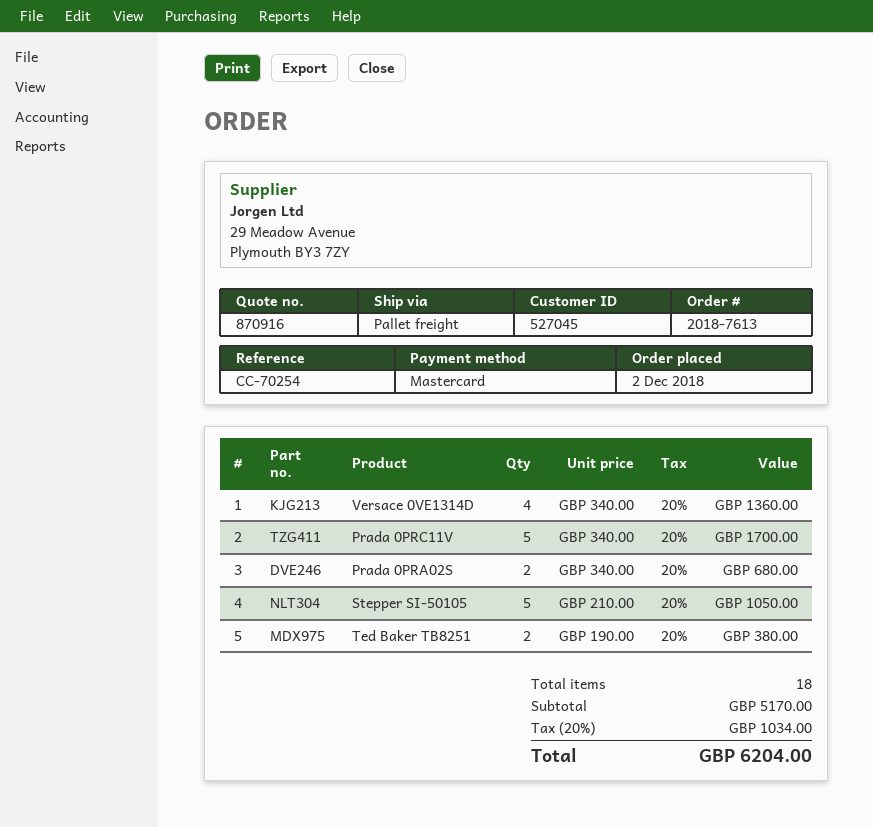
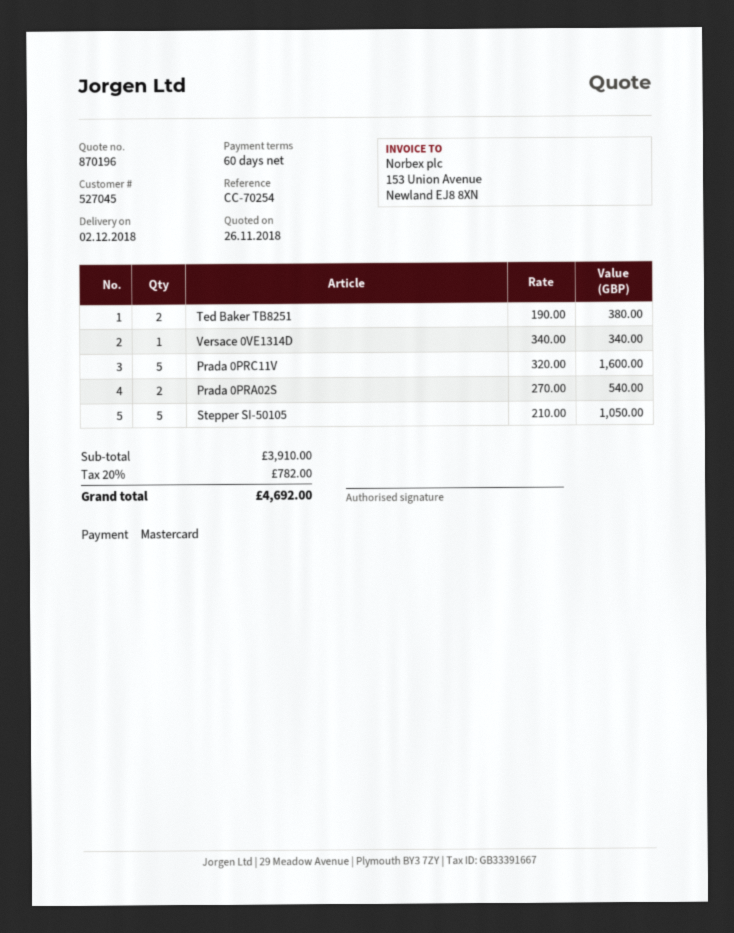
quote number: 870916 -> 870196
Versace 0VE1314D: 4 x 340.00 = 1360.00 -> 1 x 340.00 = 340.00
Prada 0PRC11V: 5 x 340.00 = 1700.00 -> 5 x 320.00 = 1600.00
Prada 0PRA02S: 2 x 340.00 = 680.00 -> 2 x 270.00 = 540.00
subtotal: 5170.00 -> 3910.00
tax: 20% = 1034.00 -> 20% = 782.00
total: 6204.00 -> 4692.00

